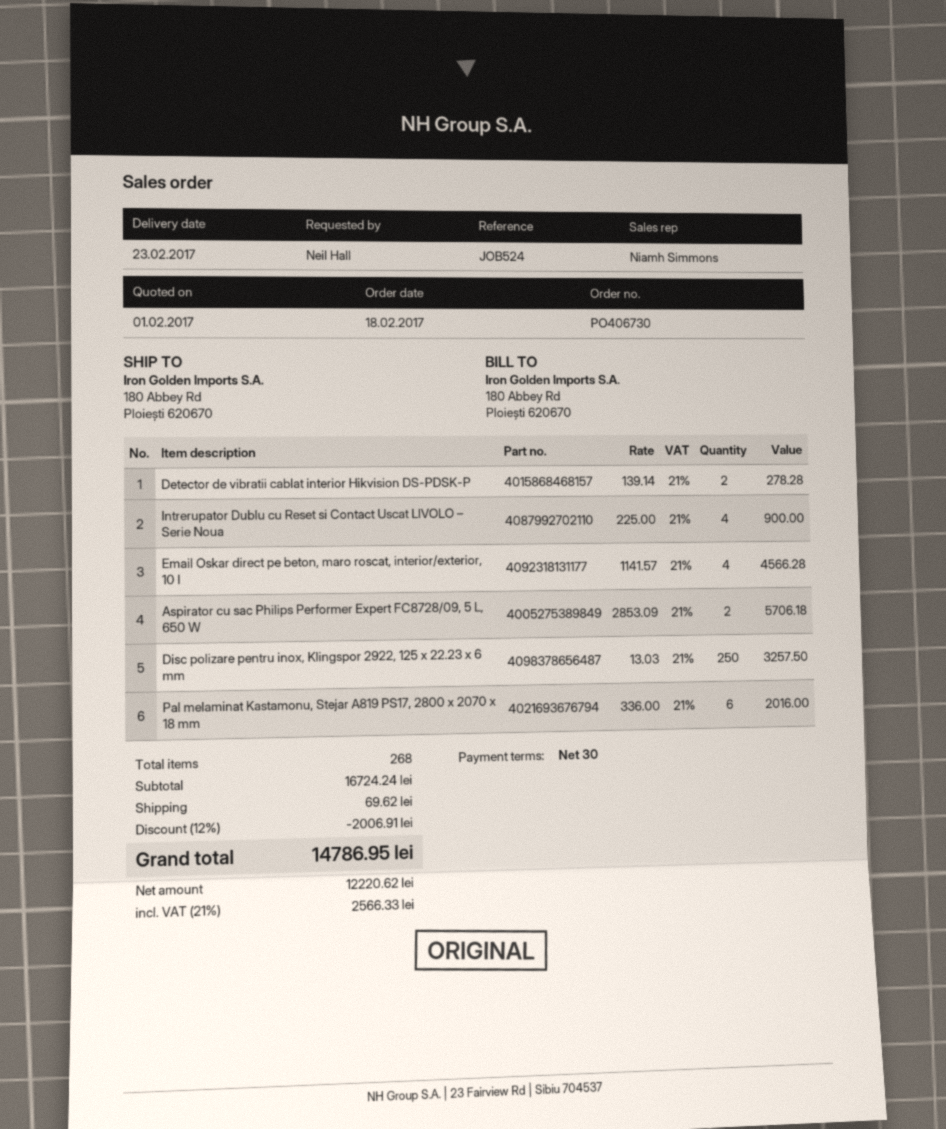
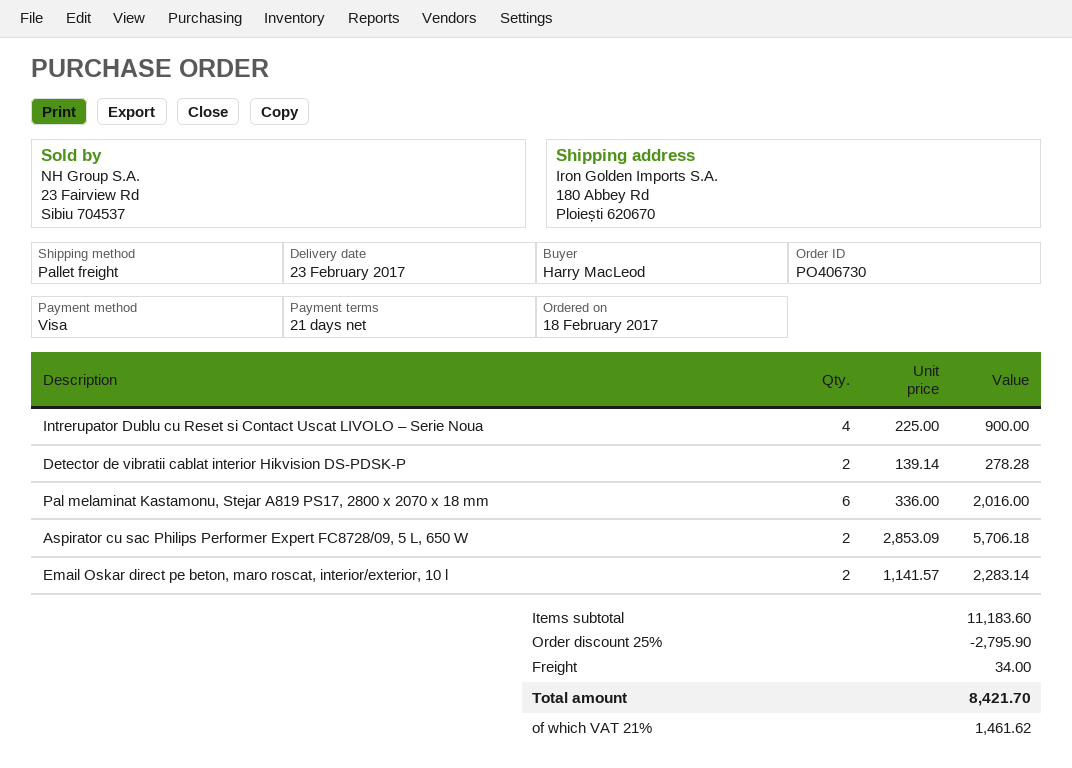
payment terms: 30 days -> 21 days
ordered by: Neil Hall -> Harry MacLeod
Email Oskar direct pe beton, maro roscat, interior/exterior, 10 l: 4 x 1141.57 = 4566.28 -> 2 x 1141.57 = 2283.14
Disc polizare pentru inox, Klingspor 2922, 125 x 22.23 x 6 mm: 250 x 13.03 = 3257.50 -> none
subtotal: 16724.24 -> 11183.60
discount: 12% = 2006.91 -> 25% = 2795.90
shipping: 69.62 -> 34.00
tax: 21% = 2566.33 -> 21% = 1461.62
total: 14786.95 -> 8421.70

